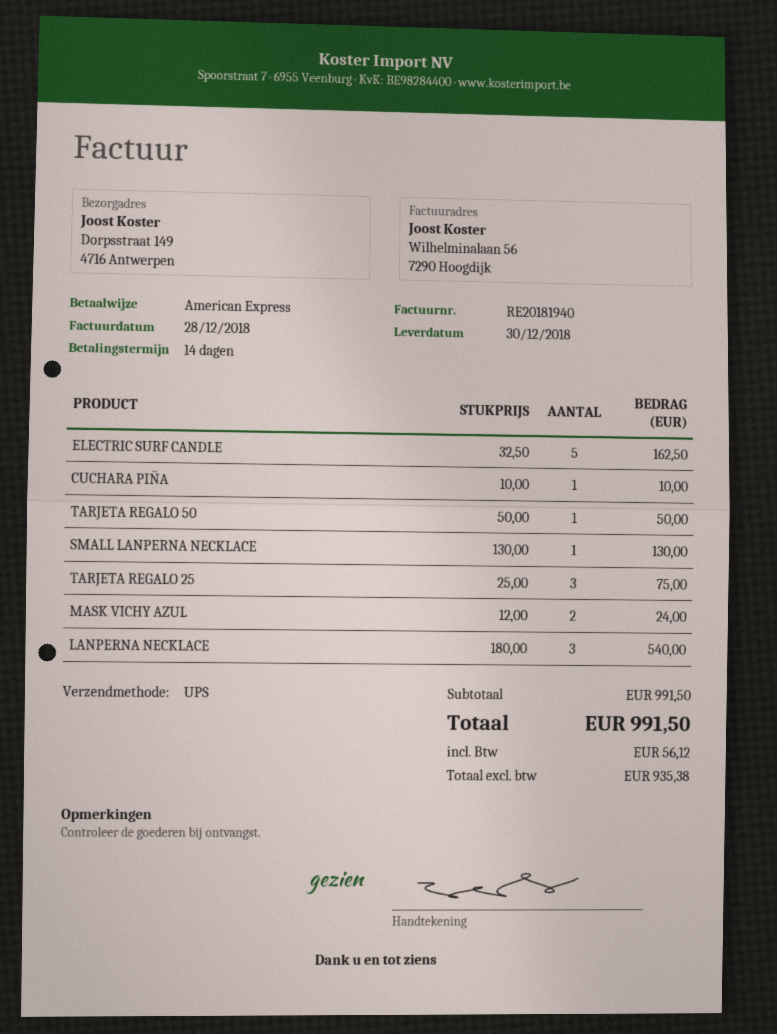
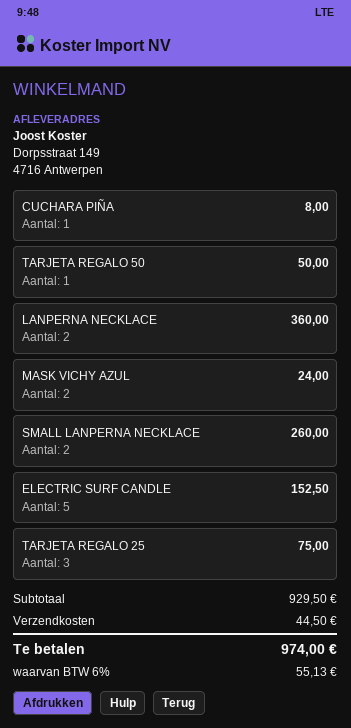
ELECTRIC SURF CANDLE: 5 for 162.50 -> 5 for 152.50
CUCHARA PIÑA: 1 for 10.00 -> 1 for 8.00
SMALL LANPERNA NECKLACE: 1 for 130.00 -> 2 for 260.00
LANPERNA NECKLACE: 3 for 540.00 -> 2 for 360.00
subtotal: 991.50 -> 929.50
shipping: none -> 44.50
tax: 56.12 -> 55.13
total: 991.50 -> 974.00

